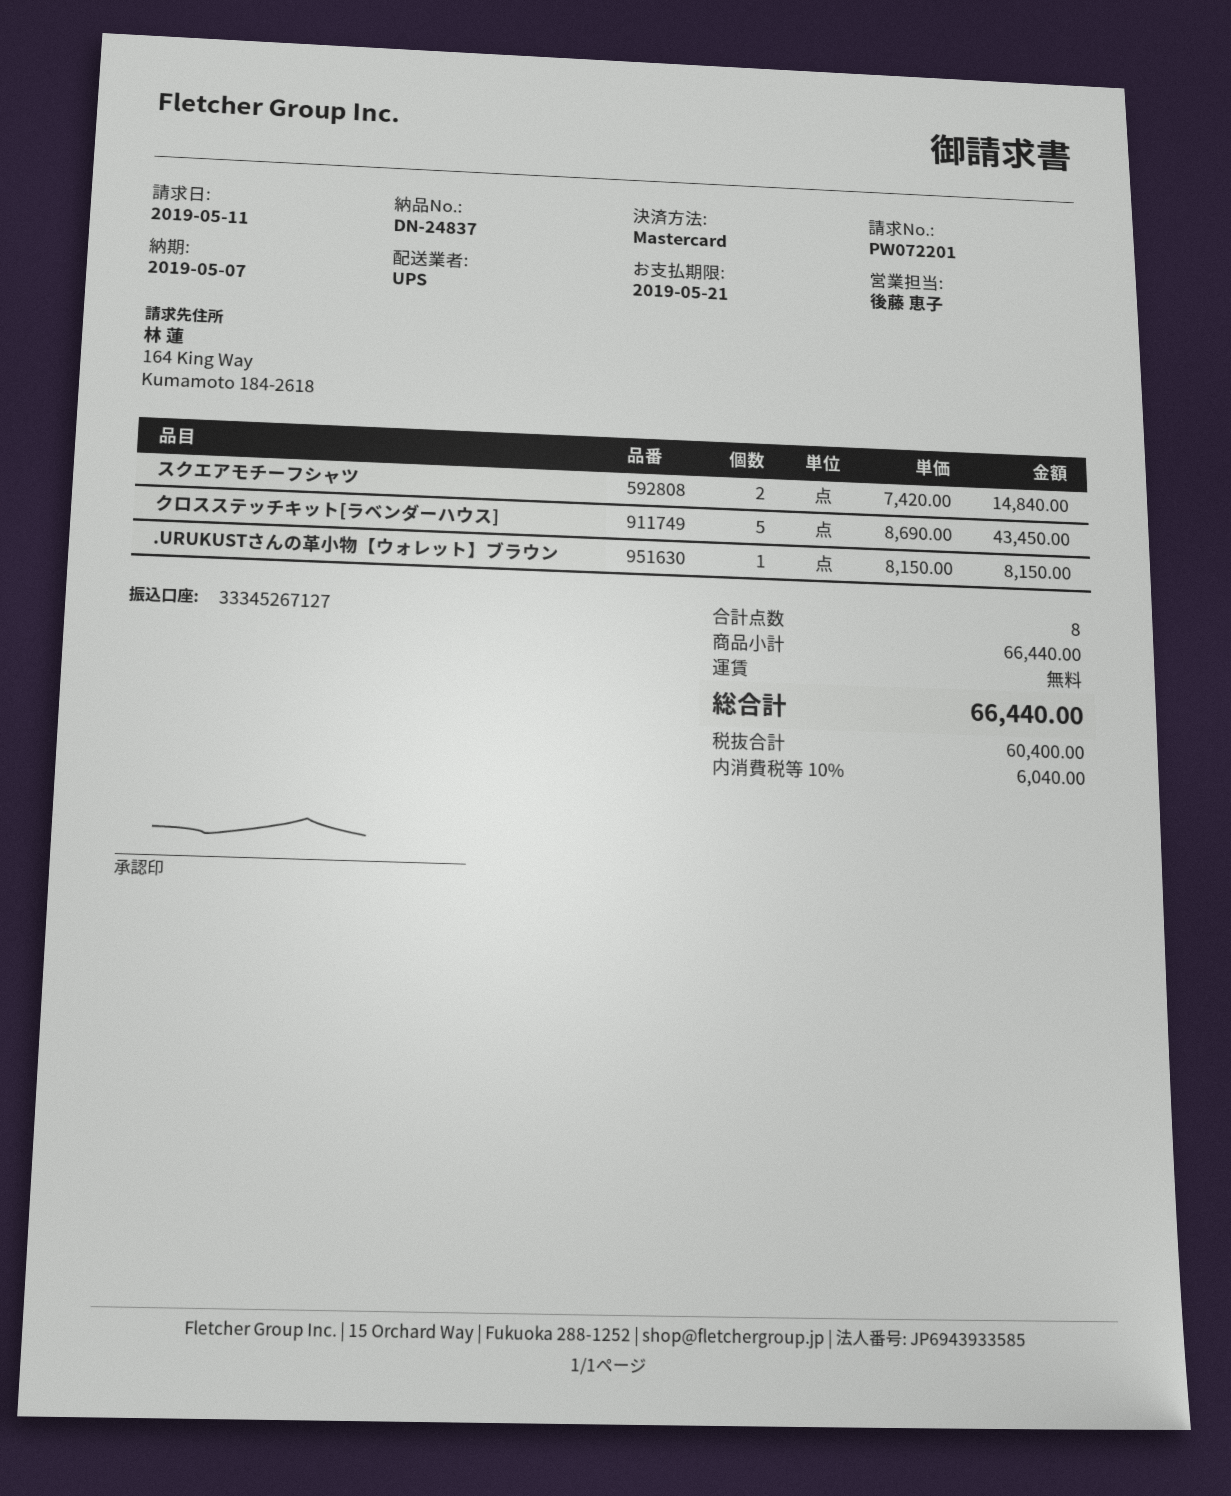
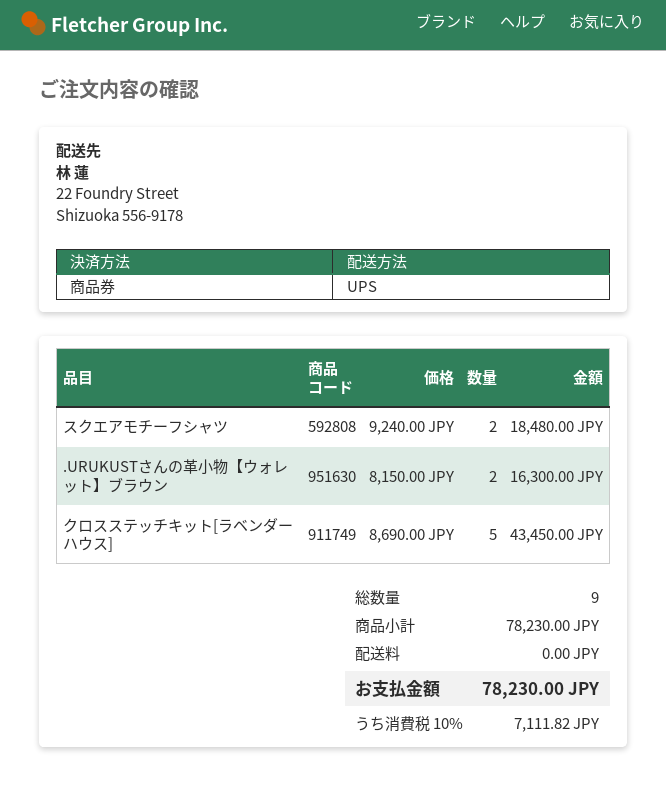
payment method: Mastercard -> gift card
スクエアモチーフシャツ: 2 x 7420.00 = 14840.00 -> 2 x 9240.00 = 18480.00
.URUKUSTさんの革小物【ウォレット】ブラウン: 1 x 8150.00 = 8150.00 -> 2 x 8150.00 = 16300.00
total quantity: 8 -> 9
subtotal: 66440.00 -> 78230.00
tax: 10% = 6040.00 -> 10% = 7111.82
total: 66440.00 -> 78230.00

